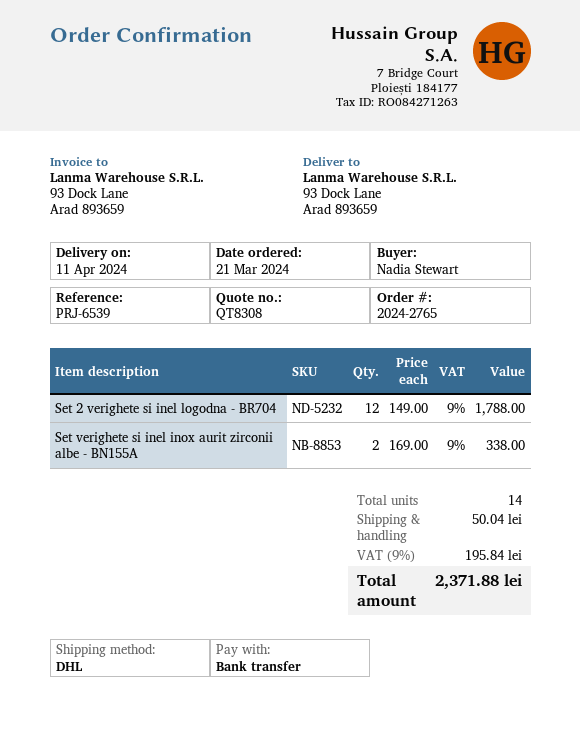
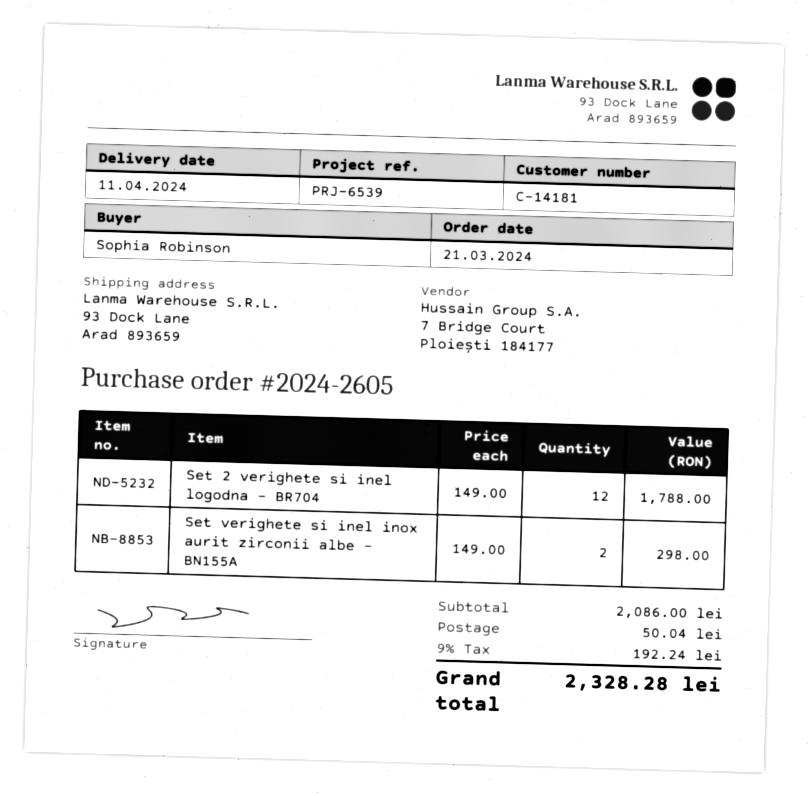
order number: 2024-2765 -> 2024-2605
ordered by: Nadia Stewart -> Sophia Robinson
Set verighete si inel inox aurit zirconii albe - BN155A: 2 x 169.00 = 338.00 -> 2 x 149.00 = 298.00
tax: 9% = 195.84 -> 9% = 192.24
total: 2371.88 -> 2328.28

